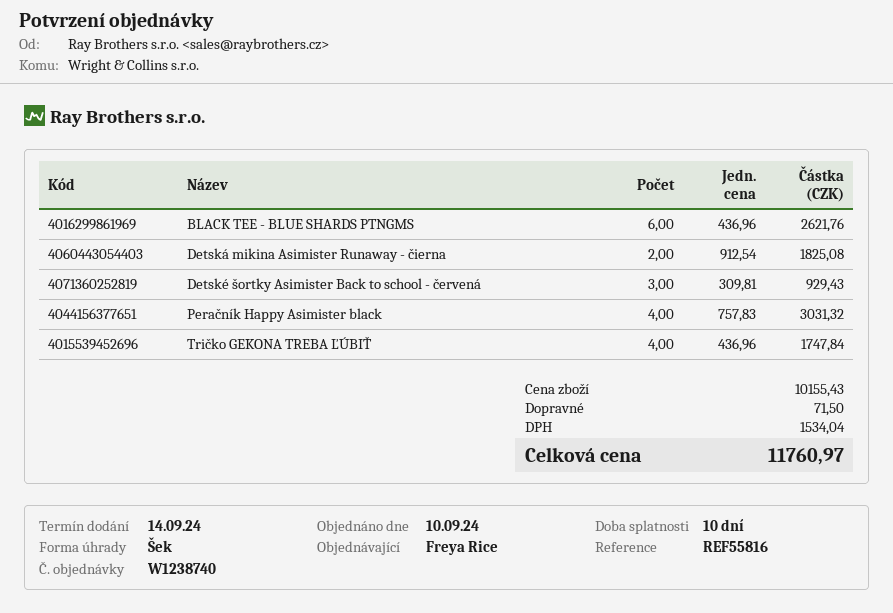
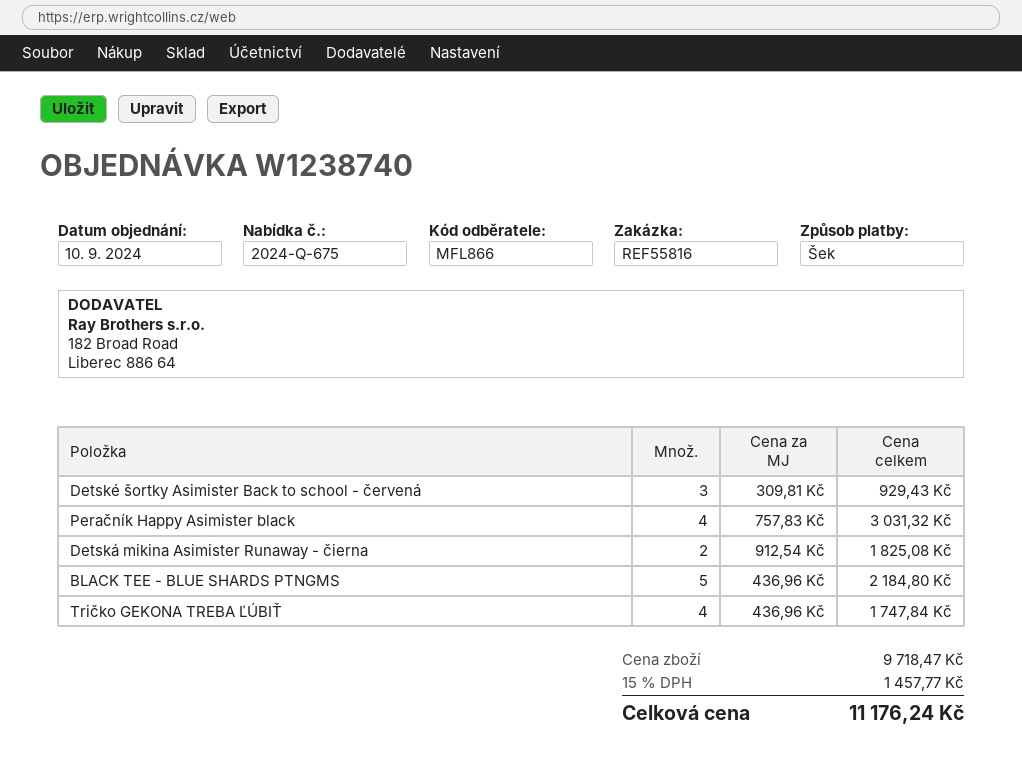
BLACK TEE - BLUE SHARDS PTNGMS: 6 x 436.96 = 2621.76 -> 5 x 436.96 = 2184.80
subtotal: 10155.43 -> 9718.47
shipping: 71.50 -> none
tax: 1534.04 -> 1457.77
total: 11760.97 -> 11176.24

